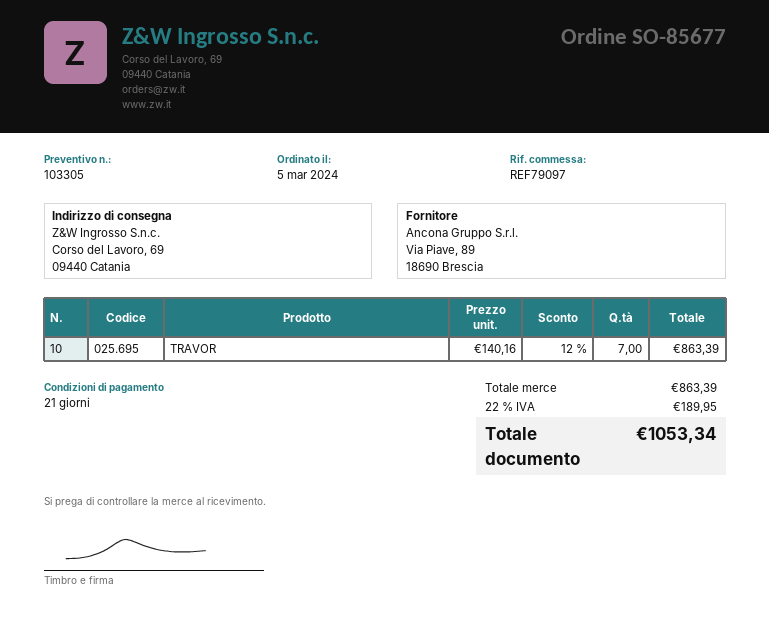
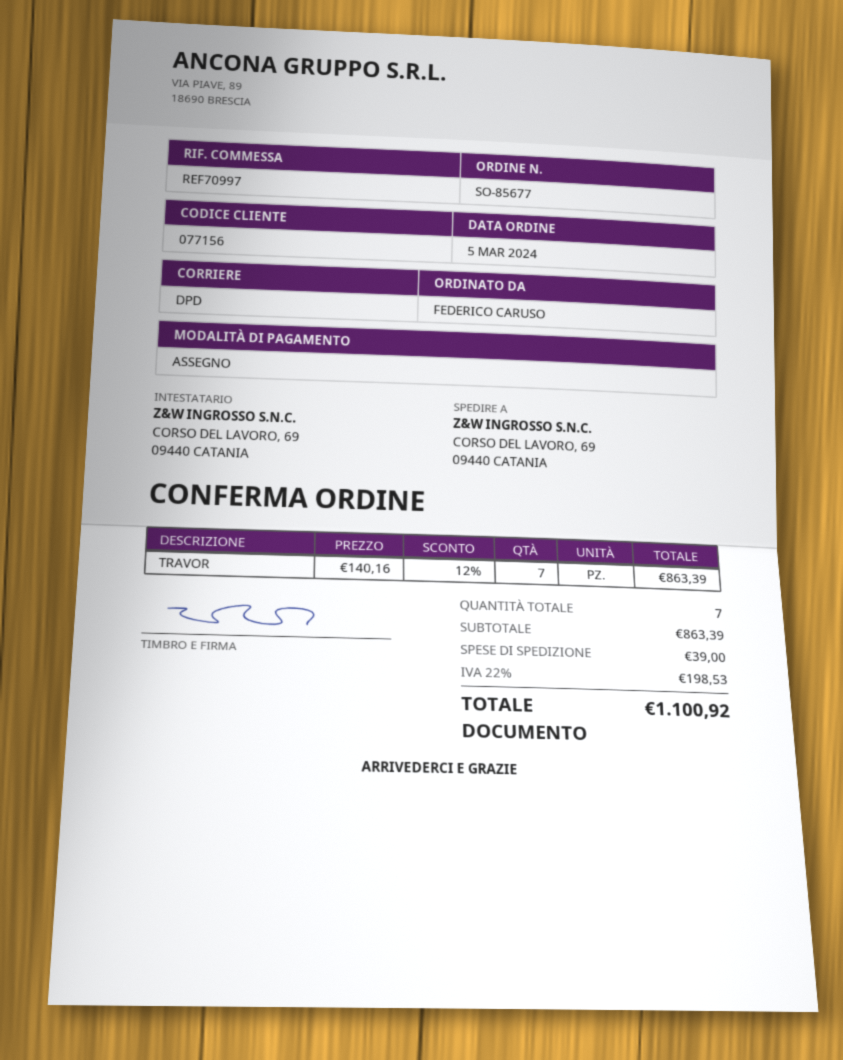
reference: REF79097 -> REF70997
shipping: none -> 39.00
tax: 22% = 189.95 -> 22% = 198.53
total: 1053.34 -> 1100.92

